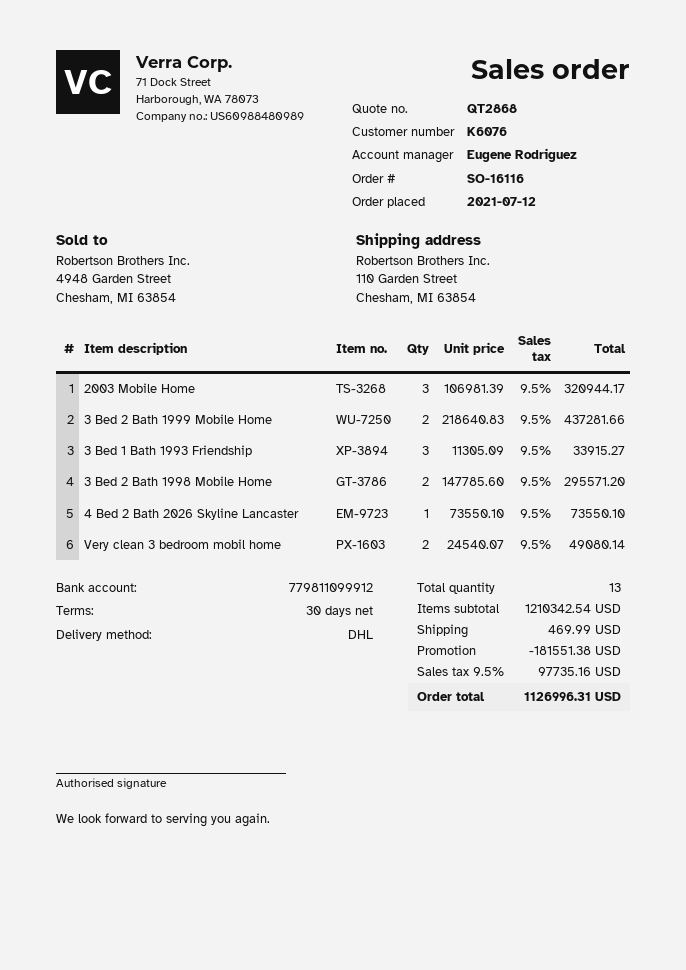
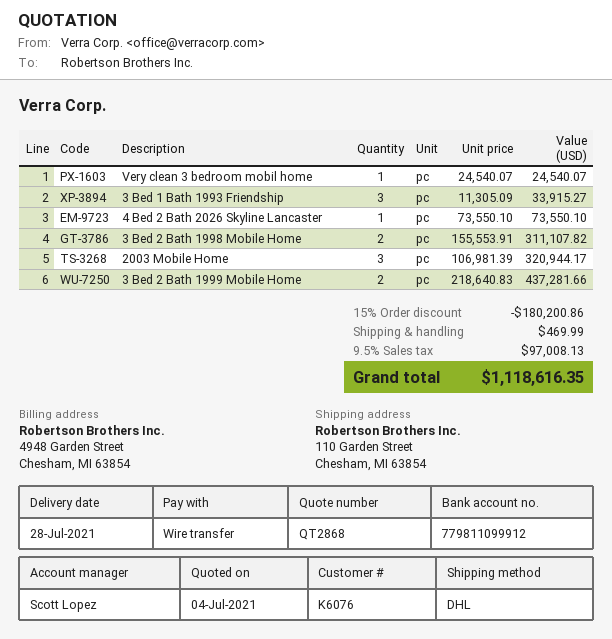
sales rep: Eugene Rodriguez -> Scott Lopez
3 Bed 2 Bath 1998 Mobile Home: 2 x 147785.60 = 295571.20 -> 2 x 155553.91 = 311107.82
Very clean 3 bedroom mobil home: 2 x 24540.07 = 49080.14 -> 1 x 24540.07 = 24540.07
discount: 181551.38 -> 180200.86
tax: 9.5% = 97735.16 -> 9.5% = 97008.13
total: 1126996.31 -> 1118616.35

